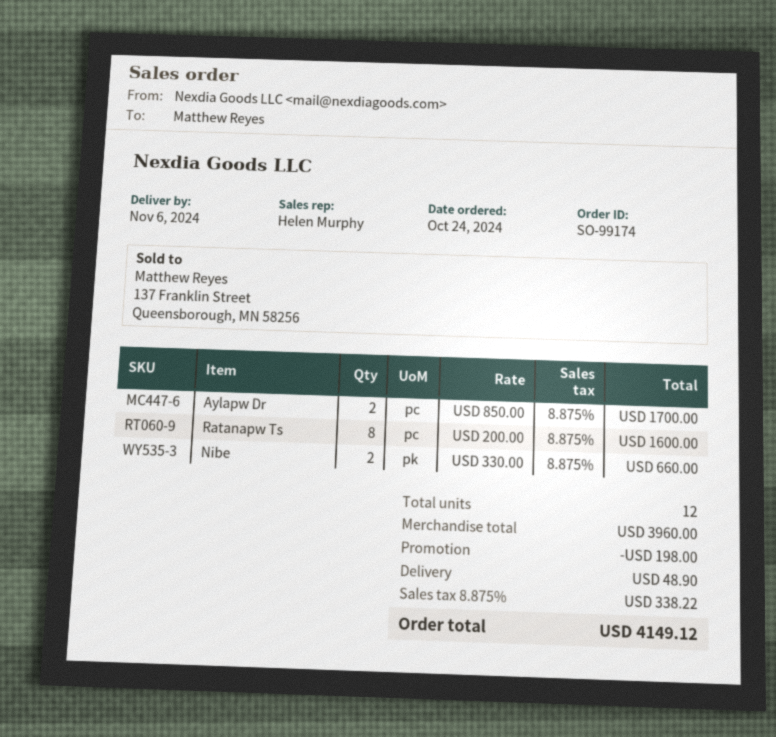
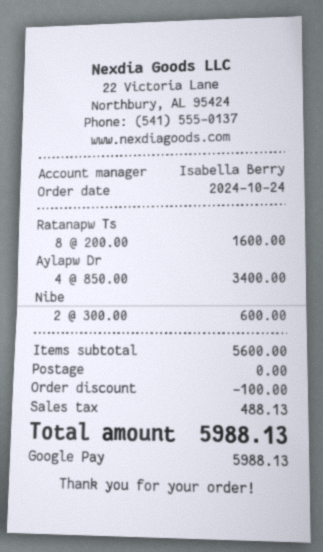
sales rep: Helen Murphy -> Isabella Berry
Aylapw Dr: 2 x 850.00 = 1700.00 -> 4 x 850.00 = 3400.00
Nibe: 2 x 330.00 = 660.00 -> 2 x 300.00 = 600.00
subtotal: 3960.00 -> 5600.00
discount: 198.00 -> 100.00
shipping: 48.90 -> 0.00
tax: 338.22 -> 488.13
total: 4149.12 -> 5988.13

